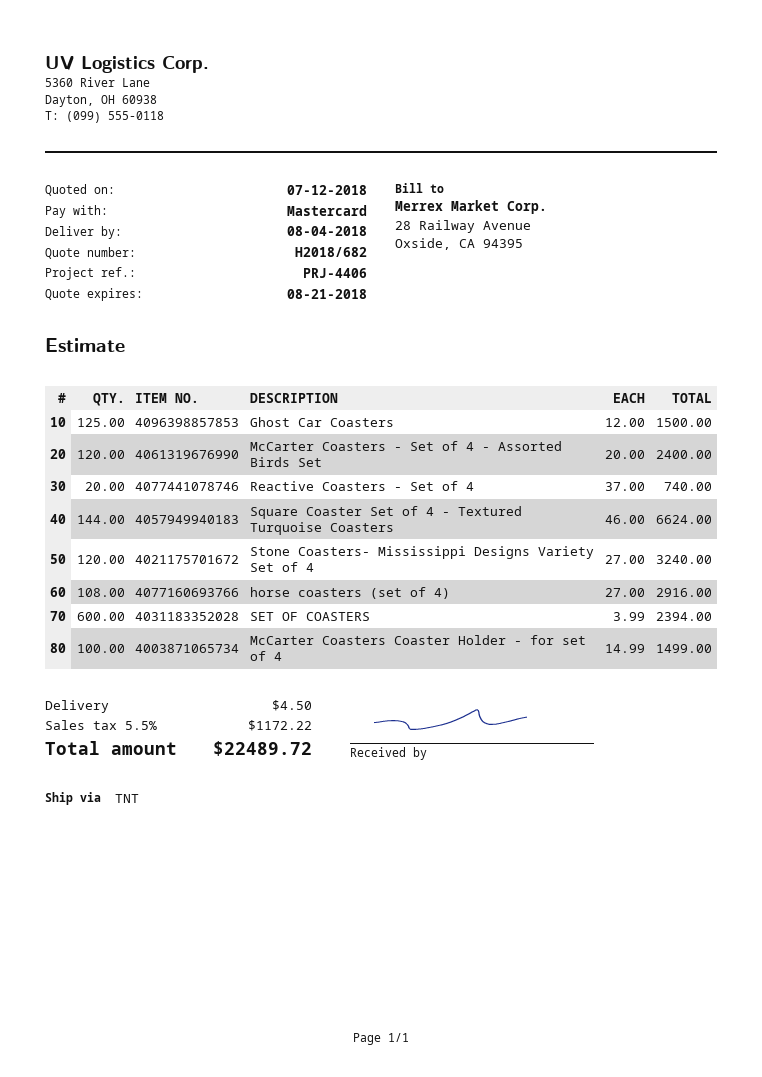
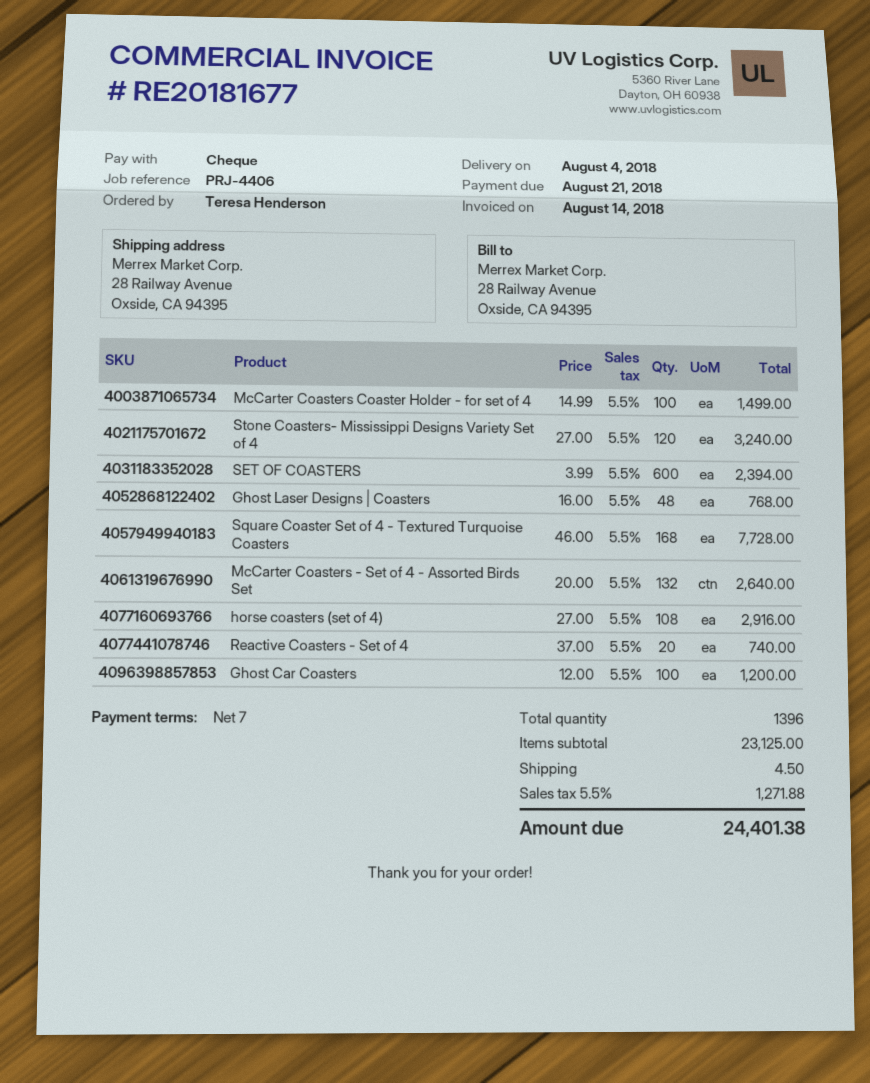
payment method: Mastercard -> cheque
Ghost Car Coasters: 125 x 12.00 = 1500.00 -> 100 x 12.00 = 1200.00
McCarter Coasters - Set of 4 - Assorted Birds Set: 120 x 20.00 = 2400.00 -> 132 x 20.00 = 2640.00
Square Coaster Set of 4 - Textured Turquoise Coasters: 144 x 46.00 = 6624.00 -> 168 x 46.00 = 7728.00
Ghost Laser Designs | Coasters: none -> 48 x 16.00 = 768.00
tax: 5.5% = 1172.22 -> 5.5% = 1271.88
total: 22489.72 -> 24401.38

